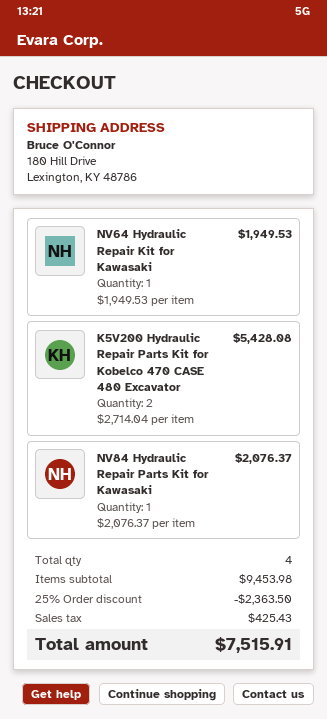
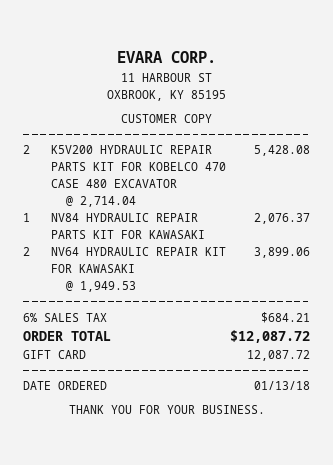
NV64 Hydraulic Repair Kit for Kawasaki: 1 x 1949.53 = 1949.53 -> 2 x 1949.53 = 3899.06
discount: 25% = 2363.50 -> none
tax: 425.43 -> 684.21
total: 7515.91 -> 12087.72

